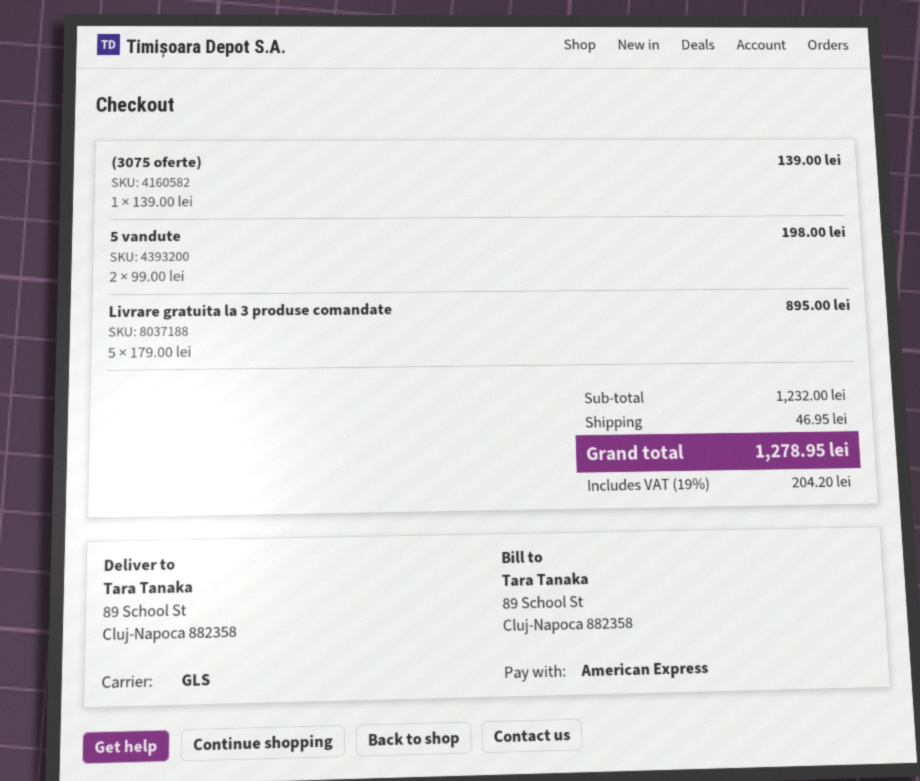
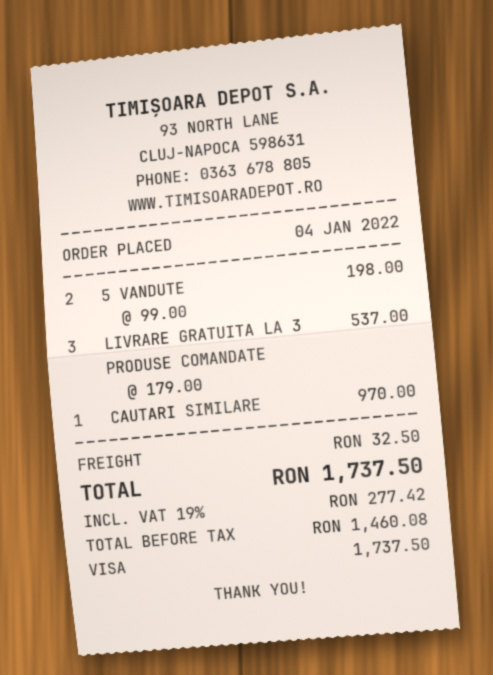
payment method: American Express -> Visa
(3075 oferte): 1 x 139.00 = 139.00 -> none
Livrare gratuita la 3 produse comandate: 5 x 179.00 = 895.00 -> 3 x 179.00 = 537.00
CAUTARI SIMILARE: none -> 1 x 970.00 = 970.00
shipping: 46.95 -> 32.50
tax: 19% = 204.20 -> 19% = 277.42
total: 1278.95 -> 1737.50

